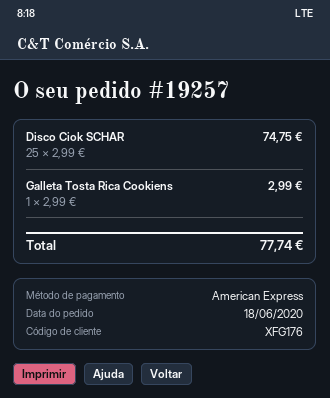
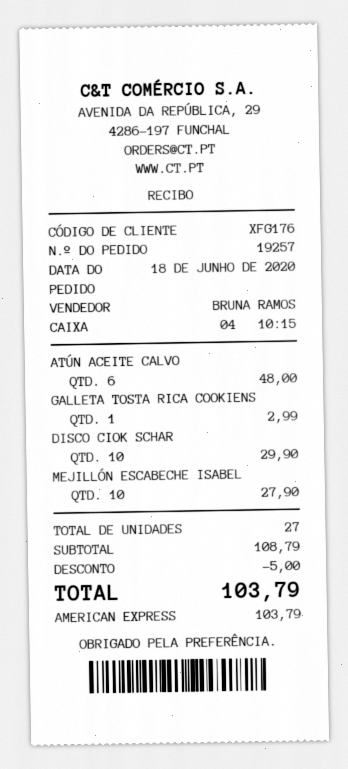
Disco Ciok SCHAR: 25 for 74.75 -> 10 for 29.90
ATÚN ACEITE CALVO: none -> 6 for 48.00
MEJILLÓN ESCABECHE ISABEL: none -> 10 for 27.90
discount: none -> 5.00
total: 77.74 -> 103.79

